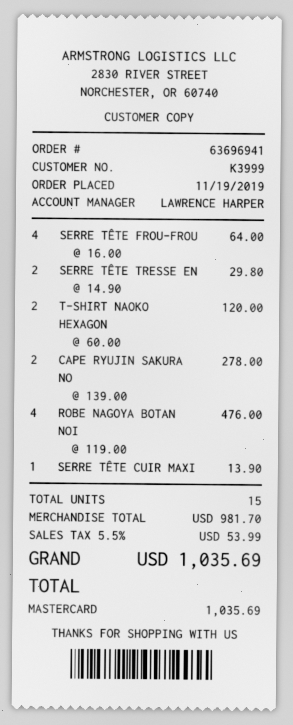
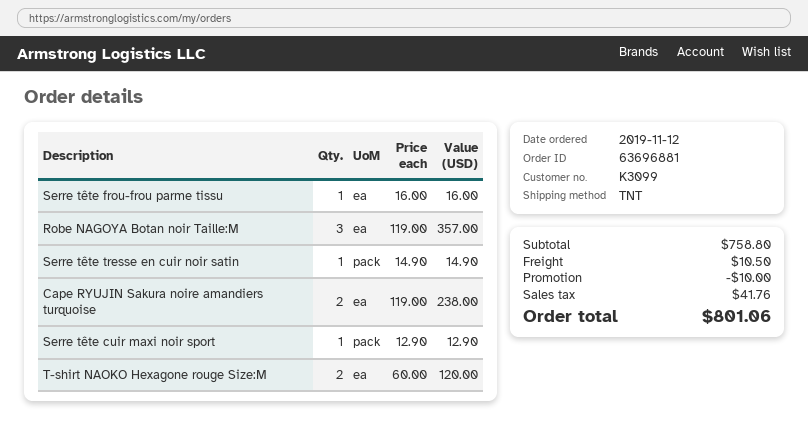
order number: 63696941 -> 63696881
order date: 2019-11-19 -> 2019-11-12
customer number: K3999 -> K3099
SERRE TÊTE FROU-FROU: 4 x 16.00 = 64.00 -> 1 x 16.00 = 16.00
SERRE TÊTE TRESSE EN: 2 x 14.90 = 29.80 -> 1 x 14.90 = 14.90
CAPE RYUJIN SAKURA NO: 2 x 139.00 = 278.00 -> 2 x 119.00 = 238.00
ROBE NAGOYA BOTAN NOI: 4 x 119.00 = 476.00 -> 3 x 119.00 = 357.00
SERRE TÊTE CUIR MAXI: 1 x 13.90 = 13.90 -> 1 x 12.90 = 12.90
subtotal: 981.70 -> 758.80
discount: none -> 10.00
shipping: none -> 10.50
tax: 53.99 -> 41.76
total: 1035.69 -> 801.06

